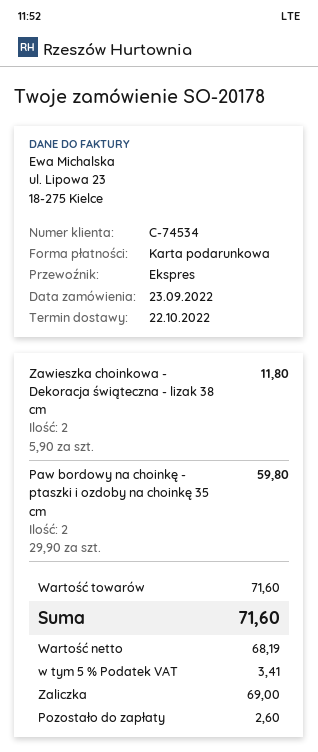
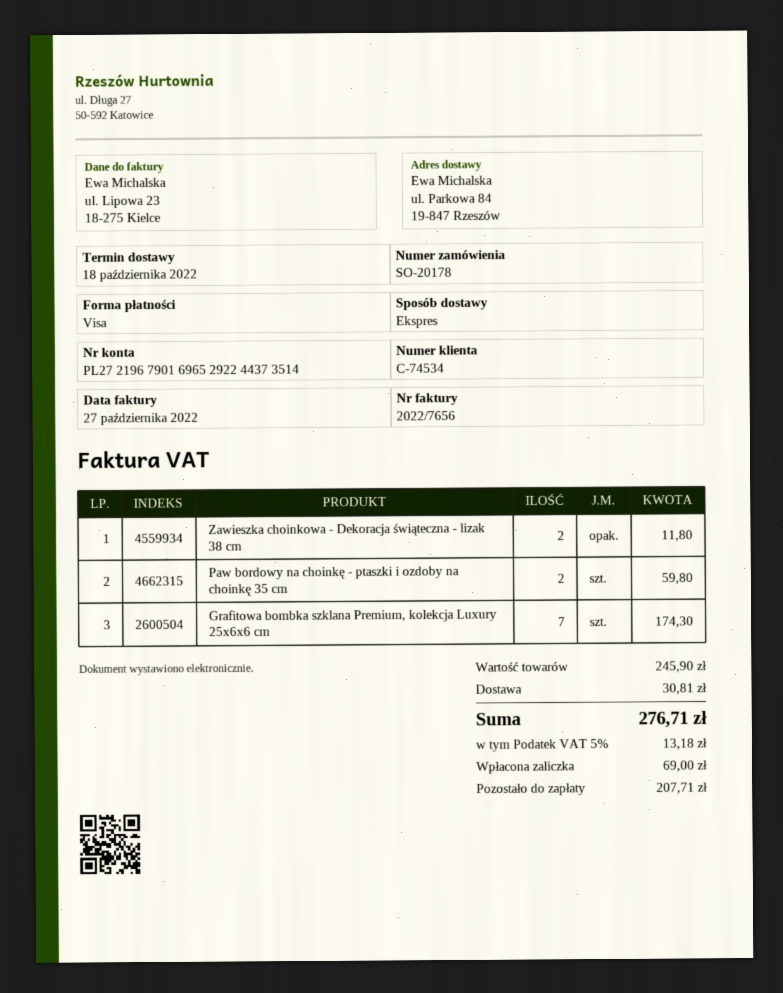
delivery date: 2022-10-22 -> 2022-10-18
payment method: gift card -> Visa
Grafitowa bombka szklana Premium, kolekcja Luxury 25x6x6 cm: none -> 7 for 174.30
subtotal: 71.60 -> 245.90
shipping: none -> 30.81
tax: 5% = 3.41 -> 5% = 13.18
total: 71.60 -> 276.71
balance: 2.60 -> 207.71

